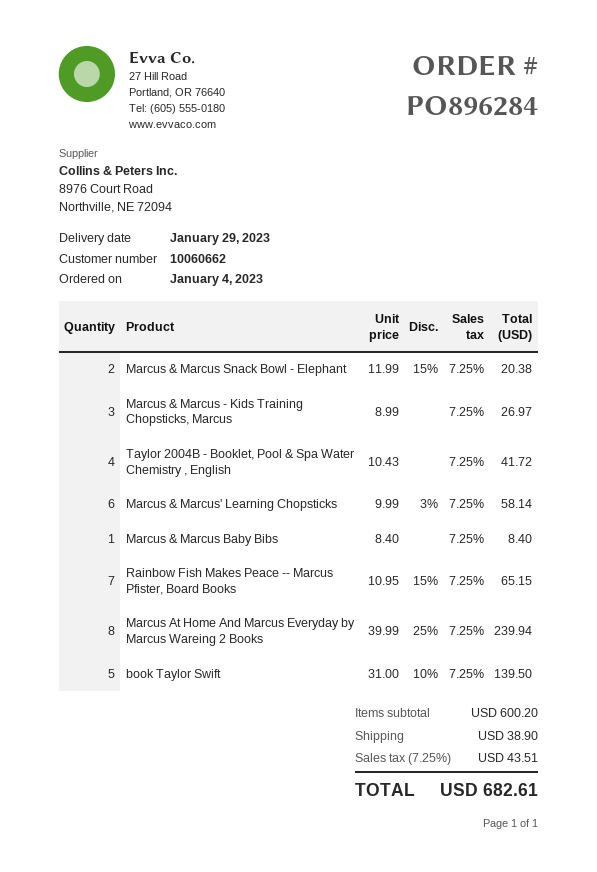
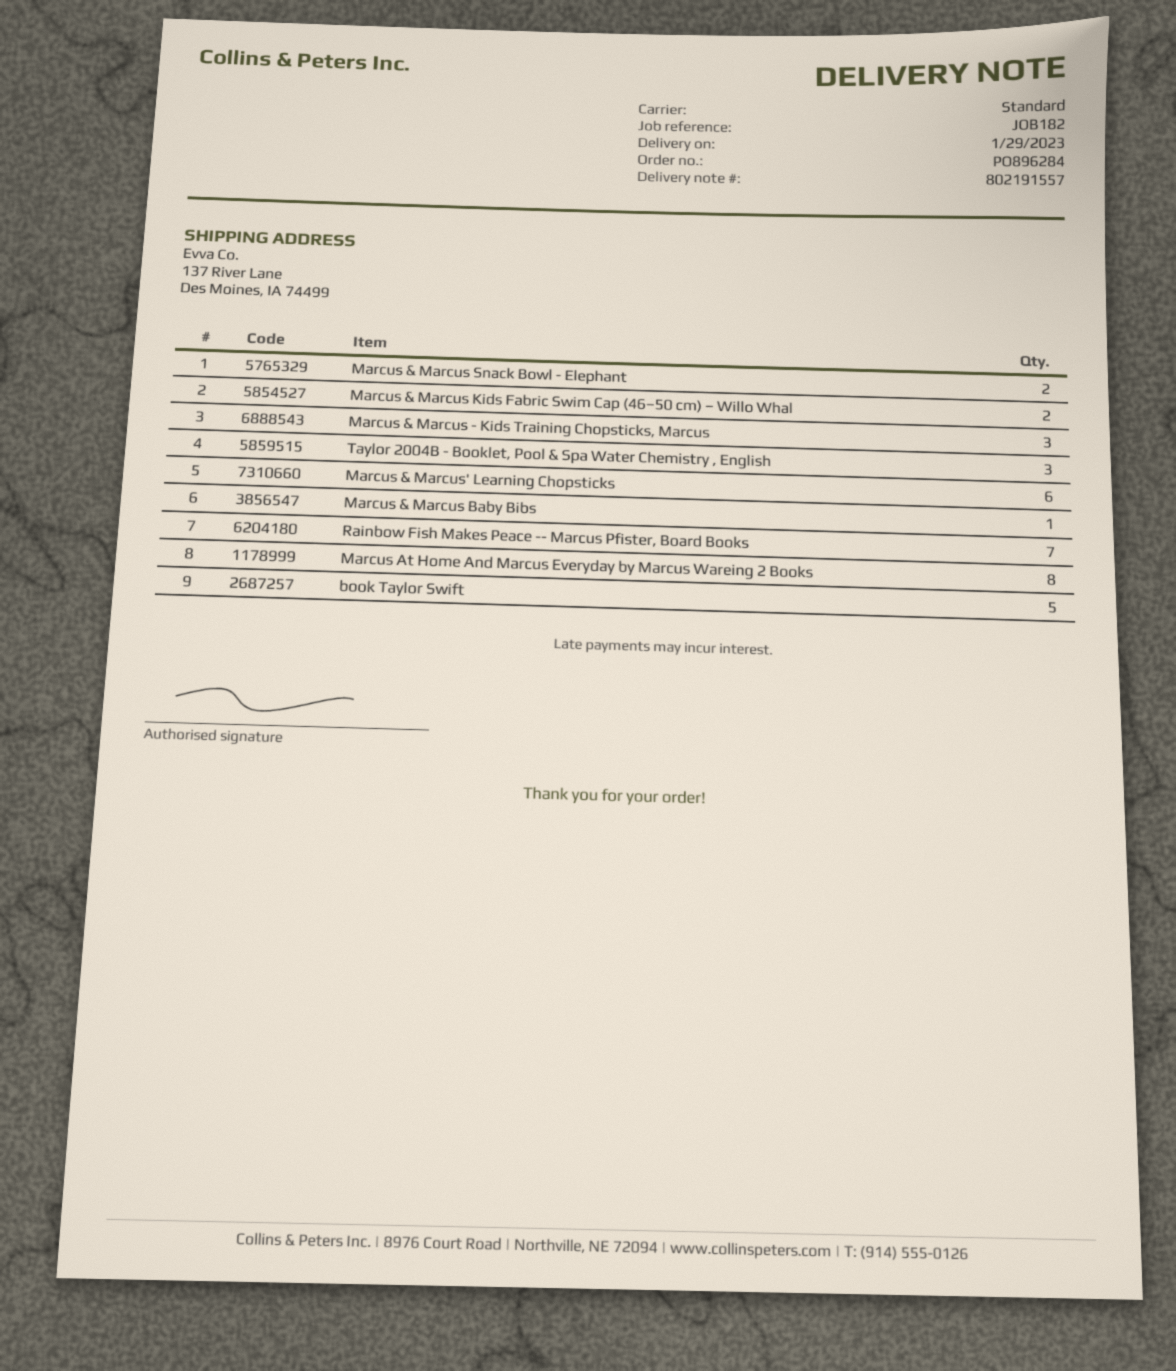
Taylor 2004B - Booklet, Pool & Spa Water Chemistry , English: 4 -> 3
Marcus & Marcus Kids Fabric Swim Cap (46–50 cm) – Willo Whal: none -> 2

